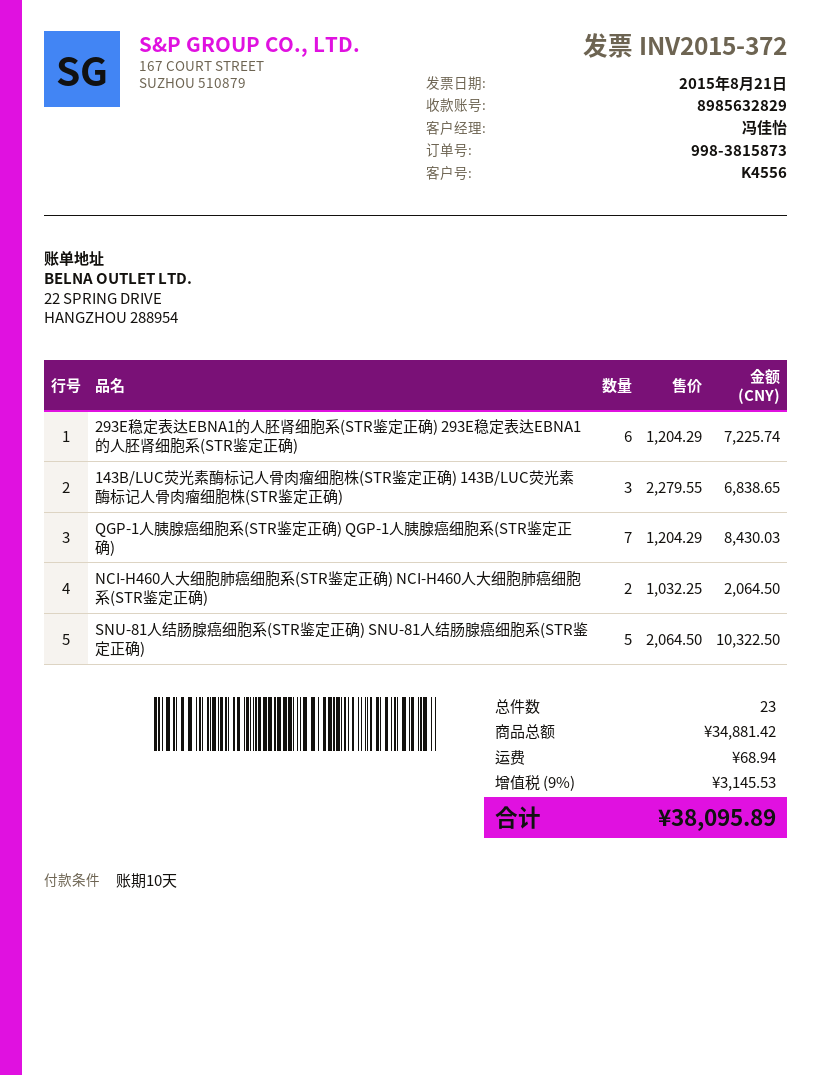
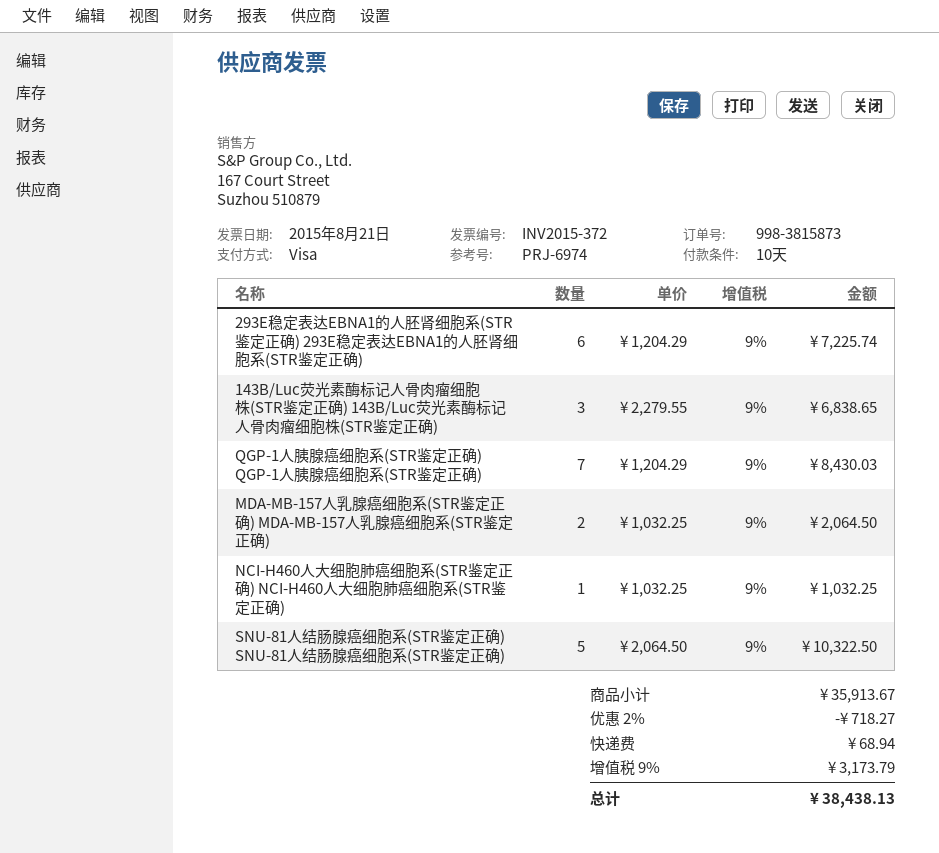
NCI-H460人大细胞肺癌细胞系(STR鉴定正确) NCI-H460人大细胞肺癌细胞系(STR鉴定正确): 2 x 1032.25 = 2064.50 -> 1 x 1032.25 = 1032.25
MDA-MB-157人乳腺癌细胞系(STR鉴定正确) MDA-MB-157人乳腺癌细胞系(STR鉴定正确): none -> 2 x 1032.25 = 2064.50
subtotal: 34881.42 -> 35913.67
discount: none -> 2% = 718.27
tax: 9% = 3145.53 -> 9% = 3173.79
total: 38095.89 -> 38438.13

